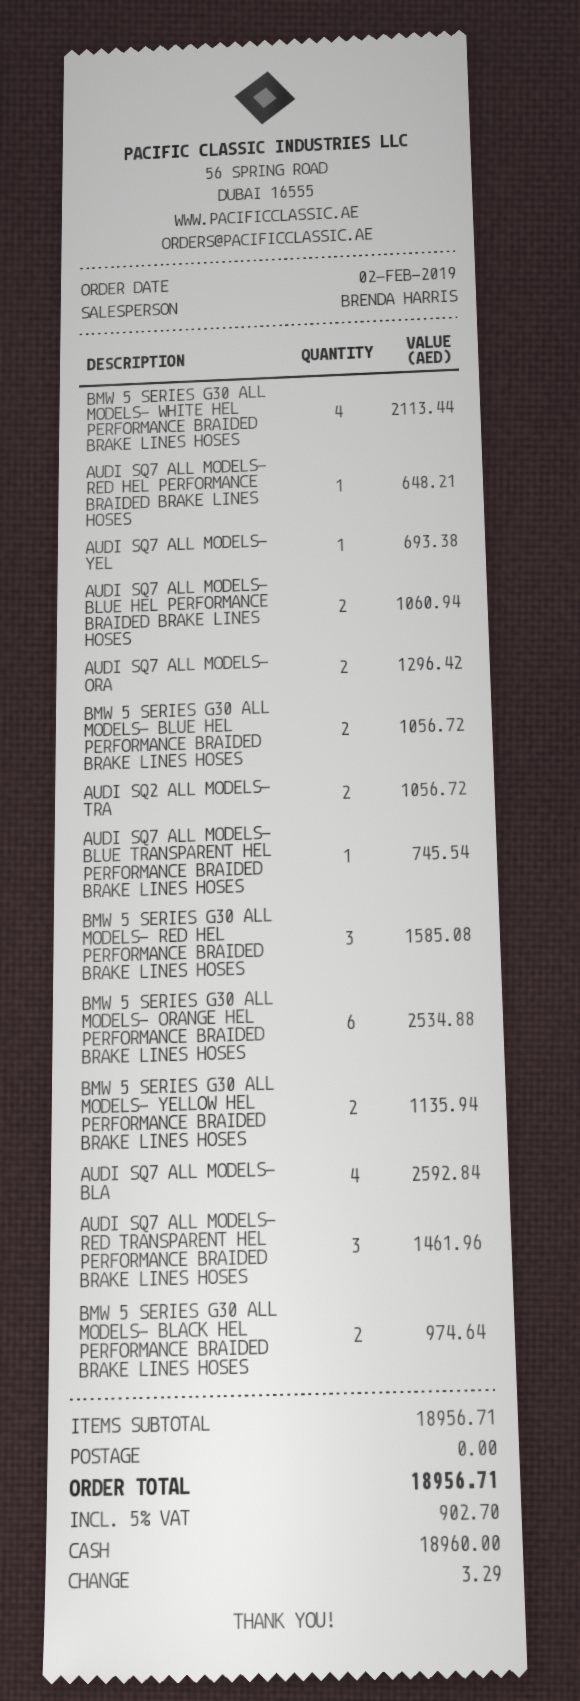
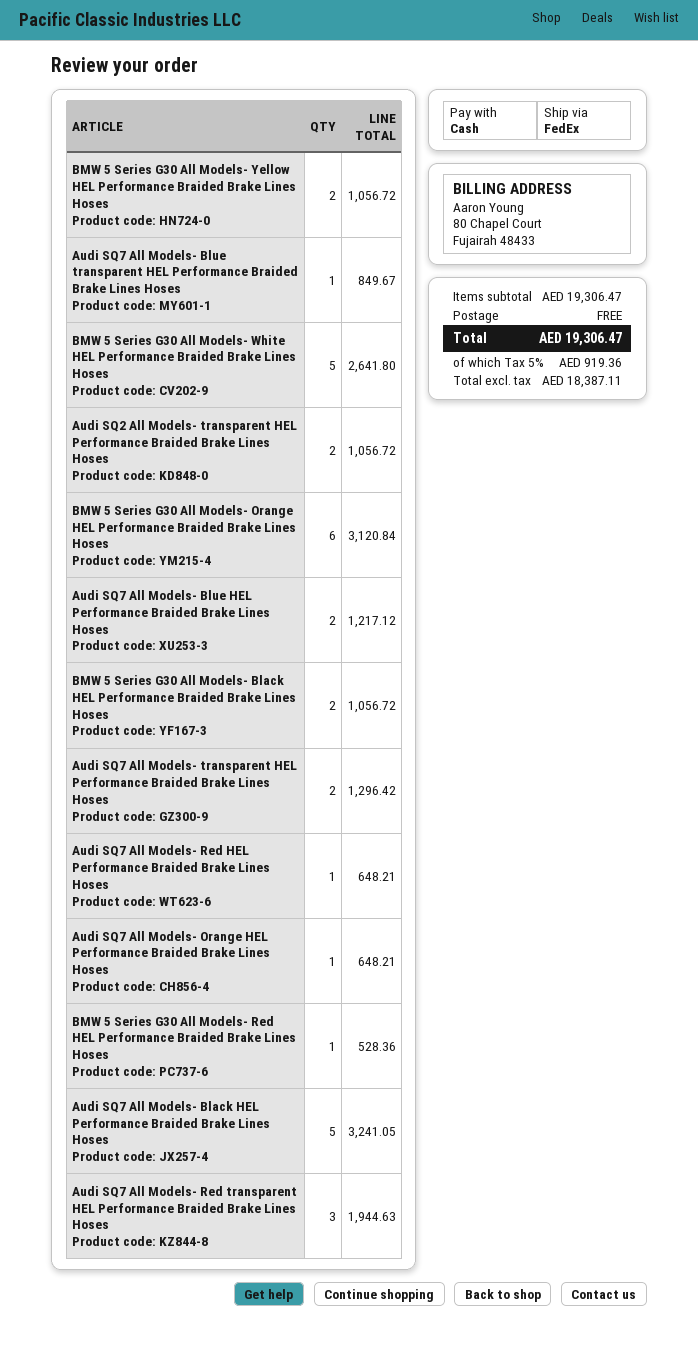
BMW 5 SERIES G30 ALL MODELS- WHITE HEL PERFORMANCE BRAIDED BRAKE LINES HOSES: 4 for 2113.44 -> 5 for 2641.80
AUDI SQ7 ALL MODELS- YEL: 1 for 693.38 -> none
AUDI SQ7 ALL MODELS- BLUE HEL PERFORMANCE BRAIDED BRAKE LINES HOSES: 2 for 1060.94 -> 2 for 1217.12
AUDI SQ7 ALL MODELS- ORA: 2 for 1296.42 -> 1 for 648.21
BMW 5 SERIES G30 ALL MODELS- BLUE HEL PERFORMANCE BRAIDED BRAKE LINES HOSES: 2 for 1056.72 -> none
AUDI SQ7 ALL MODELS- BLUE TRANSPARENT HEL PERFORMANCE BRAIDED BRAKE LINES HOSES: 1 for 745.54 -> 1 for 849.67
BMW 5 SERIES G30 ALL MODELS- RED HEL PERFORMANCE BRAIDED BRAKE LINES HOSES: 3 for 1585.08 -> 1 for 528.36
BMW 5 SERIES G30 ALL MODELS- ORANGE HEL PERFORMANCE BRAIDED BRAKE LINES HOSES: 6 for 2534.88 -> 6 for 3120.84
BMW 5 SERIES G30 ALL MODELS- YELLOW HEL PERFORMANCE BRAIDED BRAKE LINES HOSES: 2 for 1135.94 -> 2 for 1056.72
AUDI SQ7 ALL MODELS- BLA: 4 for 2592.84 -> 5 for 3241.05
AUDI SQ7 ALL MODELS- RED TRANSPARENT HEL PERFORMANCE BRAIDED BRAKE LINES HOSES: 3 for 1461.96 -> 3 for 1944.63
BMW 5 SERIES G30 ALL MODELS- BLACK HEL PERFORMANCE BRAIDED BRAKE LINES HOSES: 2 for 974.64 -> 2 for 1056.72
Audi SQ7 All Models- transparent HEL Performance Braided Brake Lines Hoses: none -> 2 for 1296.42
subtotal: 18956.71 -> 19306.47
tax: 5% = 902.70 -> 5% = 919.36
total: 18956.71 -> 19306.47

